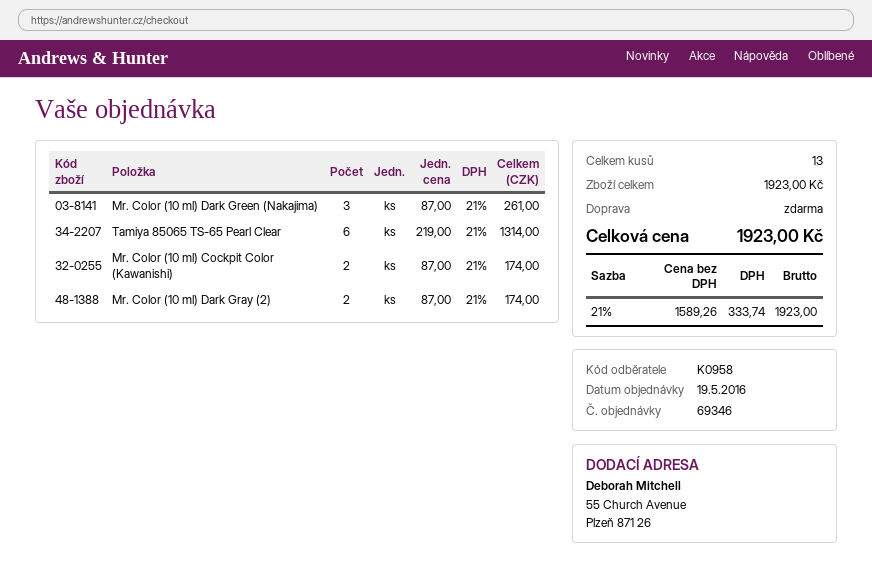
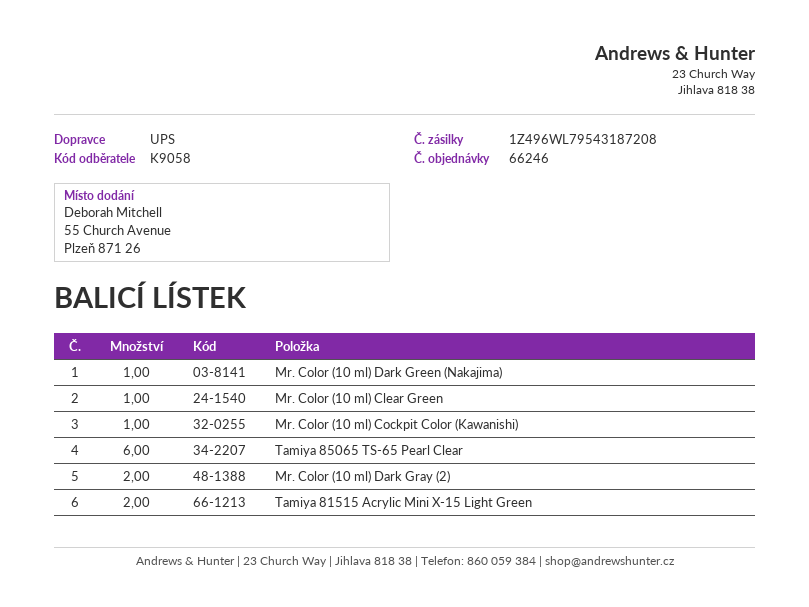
order number: 69346 -> 66246
customer number: K0958 -> K9058
Mr. Color (10 ml) Dark Green (Nakajima): 3 -> 1
Mr. Color (10 ml) Cockpit Color (Kawanishi): 2 -> 1
Mr. Color (10 ml) Clear Green: none -> 1
Tamiya 81515 Acrylic Mini X-15 Light Green: none -> 2

